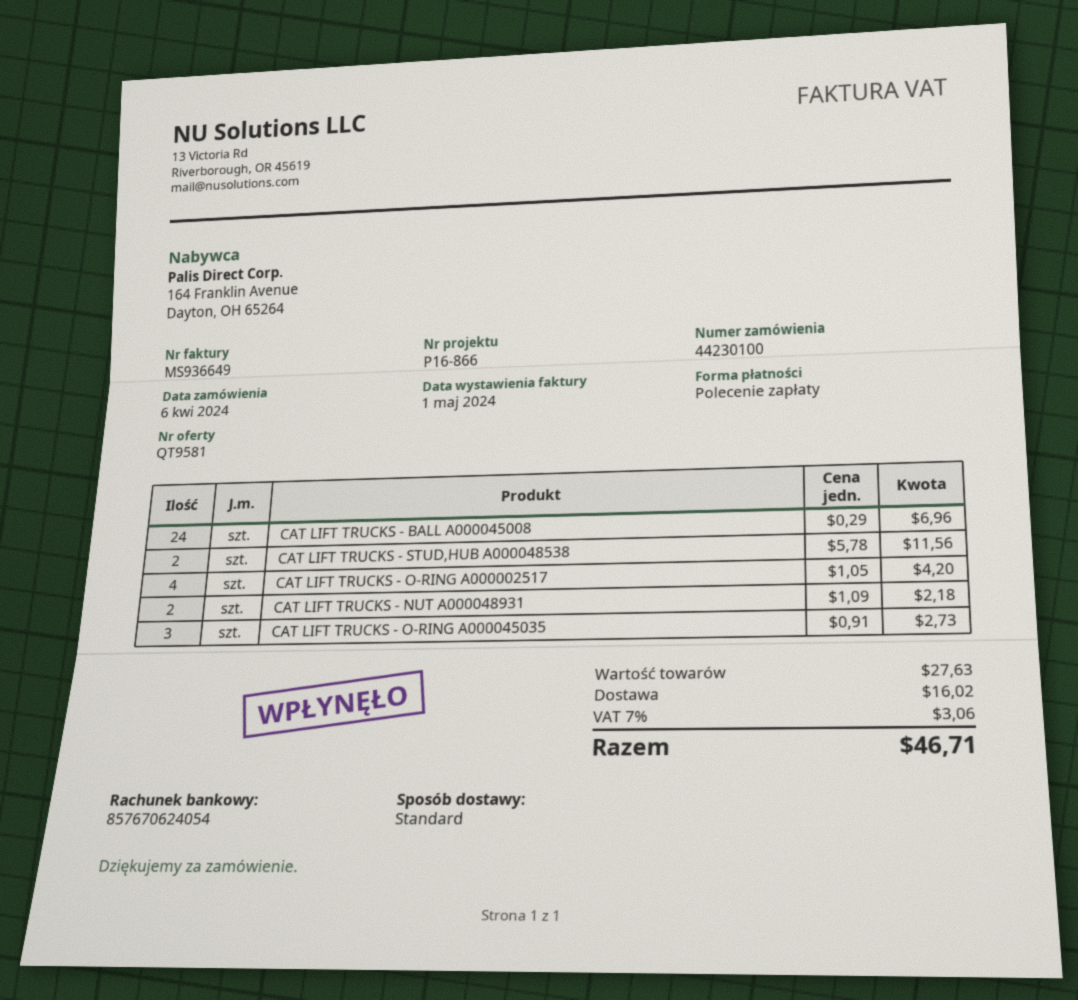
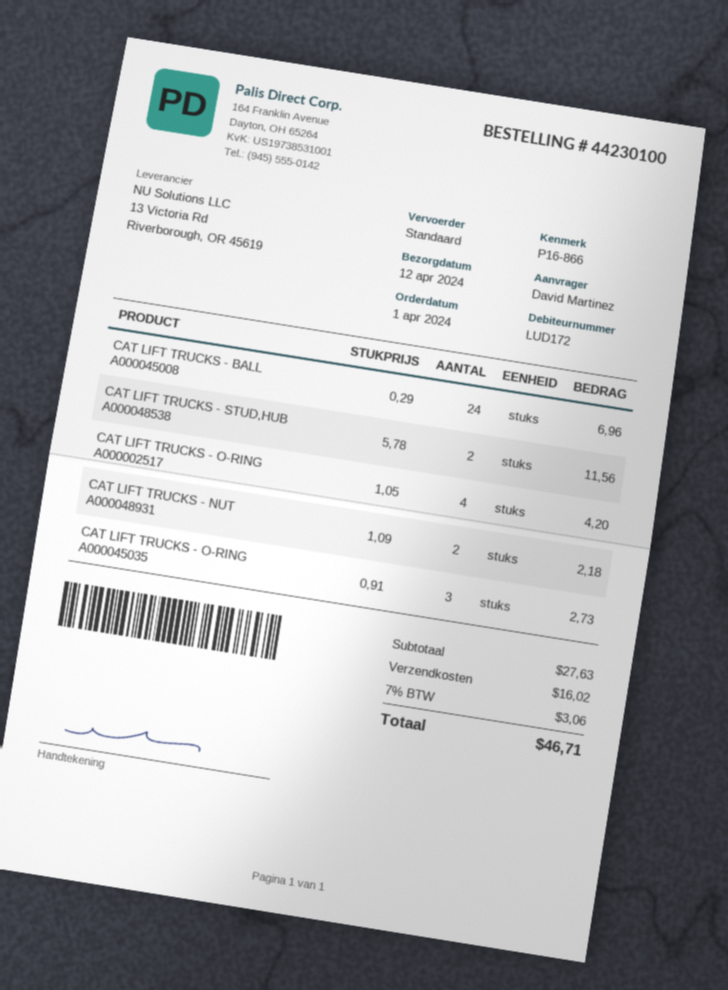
order date: 2024-04-06 -> 2024-04-01

